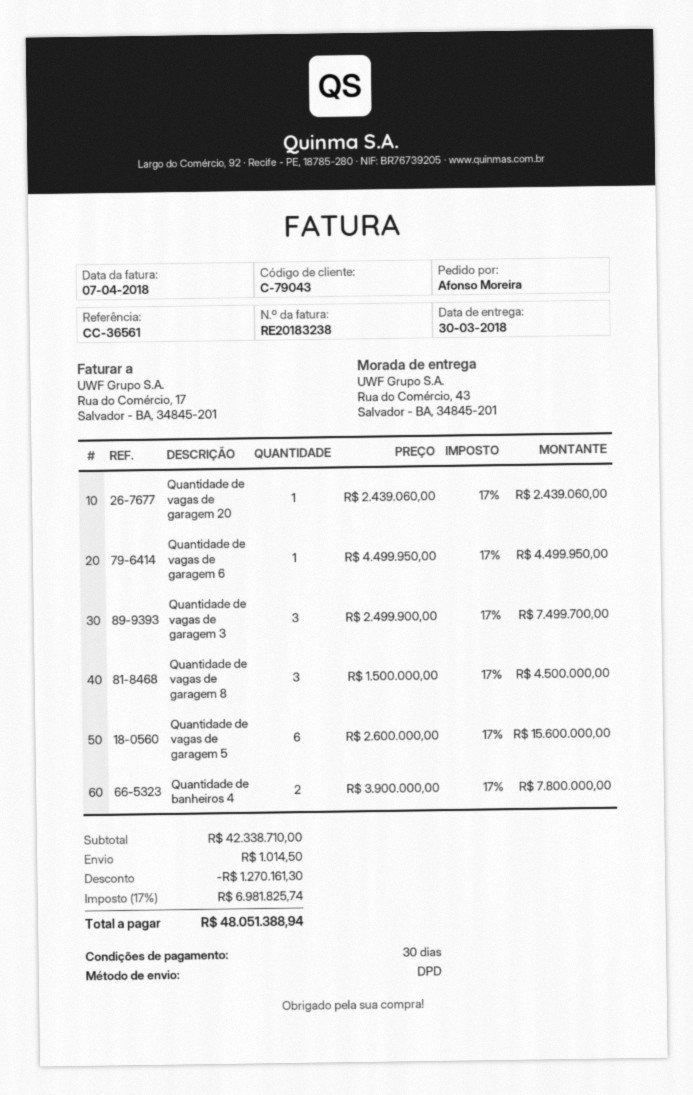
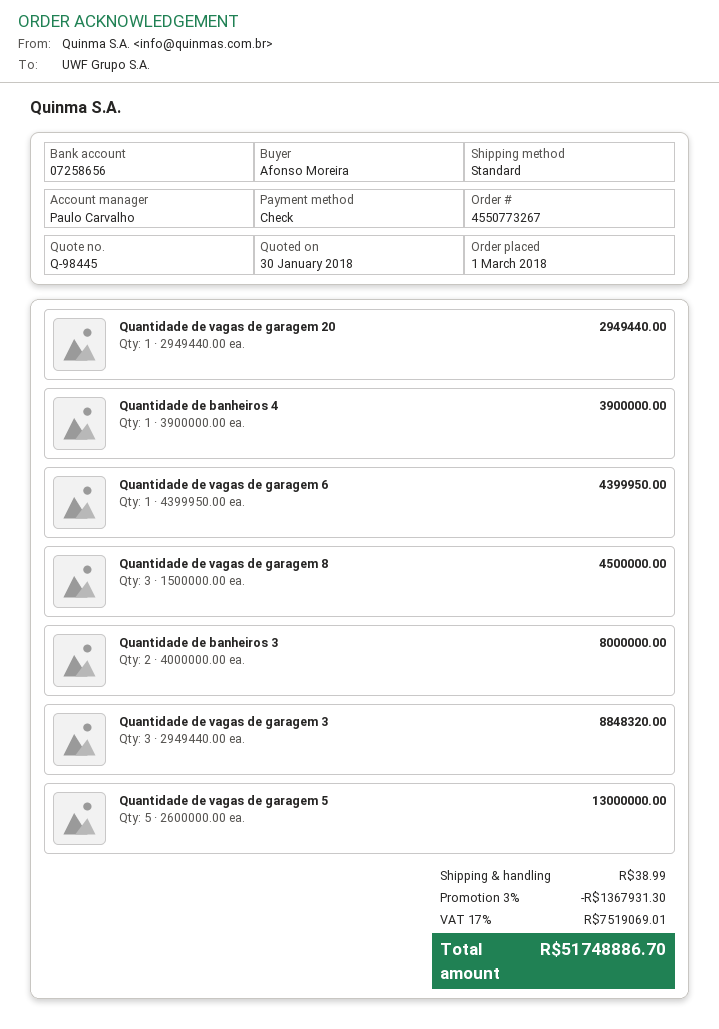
shipping method: DPD -> standard
Quantidade de vagas de garagem 20: 1 x 2439060.00 = 2439060.00 -> 1 x 2949440.00 = 2949440.00
Quantidade de vagas de garagem 6: 1 x 4499950.00 = 4499950.00 -> 1 x 4399950.00 = 4399950.00
Quantidade de vagas de garagem 3: 3 x 2499900.00 = 7499700.00 -> 3 x 2949440.00 = 8848320.00
Quantidade de vagas de garagem 5: 6 x 2600000.00 = 15600000.00 -> 5 x 2600000.00 = 13000000.00
Quantidade de banheiros 4: 2 x 3900000.00 = 7800000.00 -> 1 x 3900000.00 = 3900000.00
Quantidade de banheiros 3: none -> 2 x 4000000.00 = 8000000.00
discount: 1270161.30 -> 1367931.30
shipping: 1014.50 -> 38.99
tax: 17% = 6981825.74 -> 17% = 7519069.01
total: 48051388.94 -> 51748886.70

